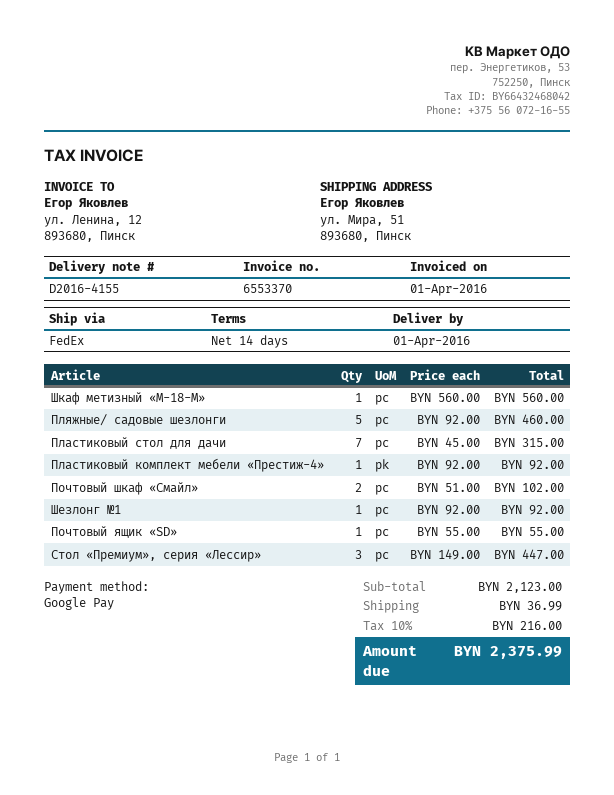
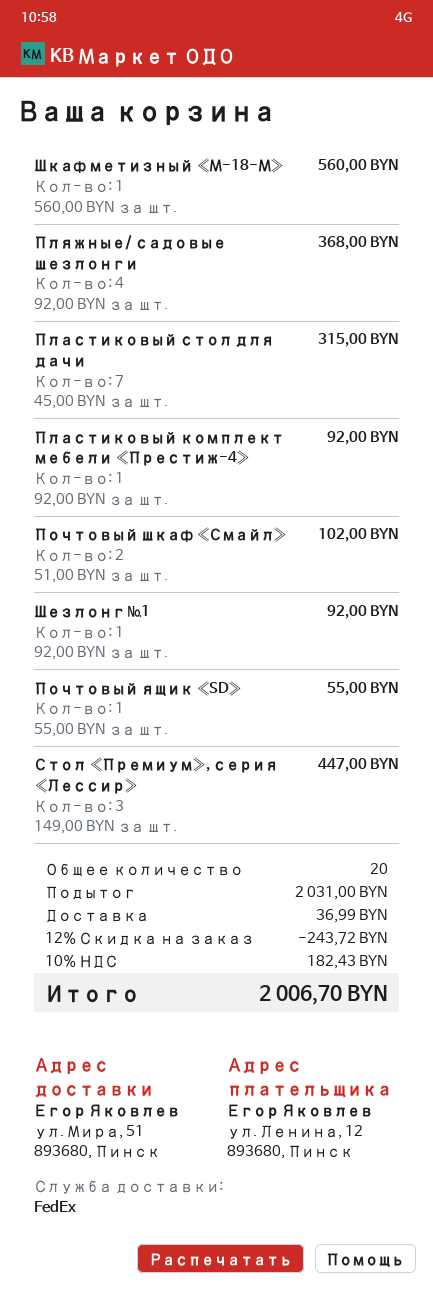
Пляжные/ садовые шезлонги: 5 x 92.00 = 460.00 -> 4 x 92.00 = 368.00
subtotal: 2123.00 -> 2031.00
discount: none -> 12% = 243.72
tax: 10% = 216.00 -> 10% = 182.43
total: 2375.99 -> 2006.70

